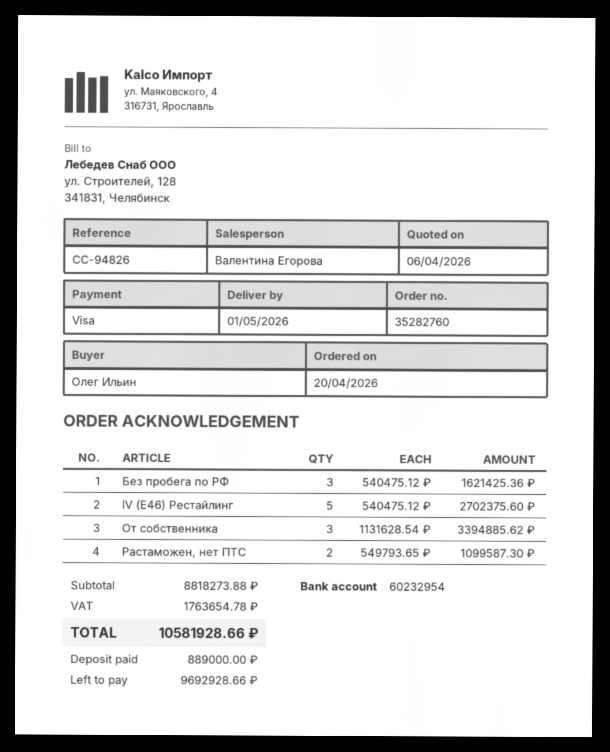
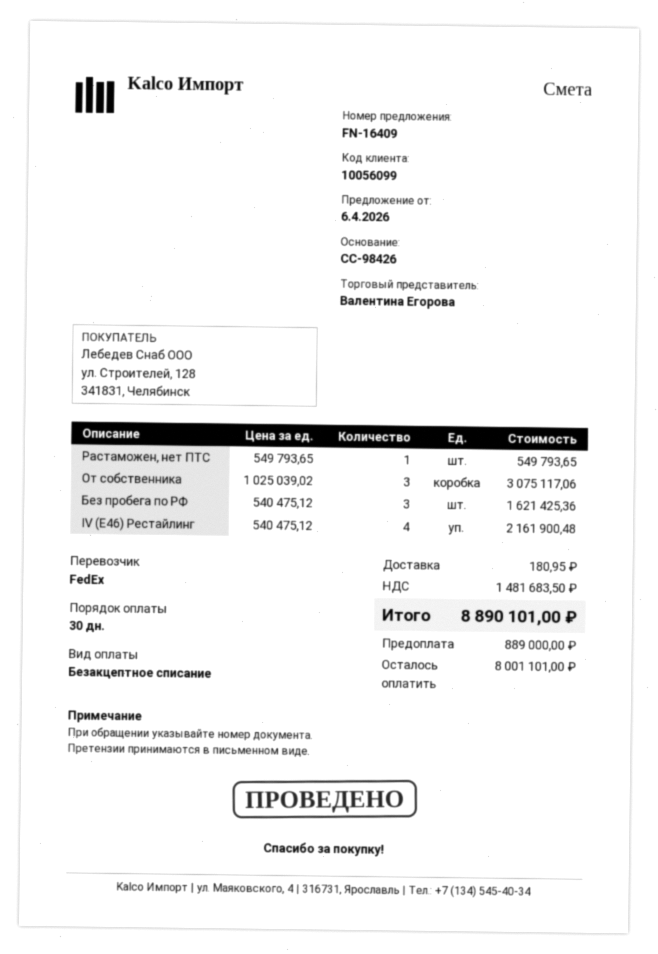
reference: CC-94826 -> CC-98426
payment method: Visa -> direct debit
IV (E46) Рестайлинг: 5 x 540475.12 = 2702375.60 -> 4 x 540475.12 = 2161900.48
От собственника: 3 x 1131628.54 = 3394885.62 -> 3 x 1025039.02 = 3075117.06
Растаможен, нет ПТС: 2 x 549793.65 = 1099587.30 -> 1 x 549793.65 = 549793.65
shipping: none -> 180.95
tax: 1763654.78 -> 1481683.50
total: 10581928.66 -> 8890101.00
balance: 9692928.66 -> 8001101.00

